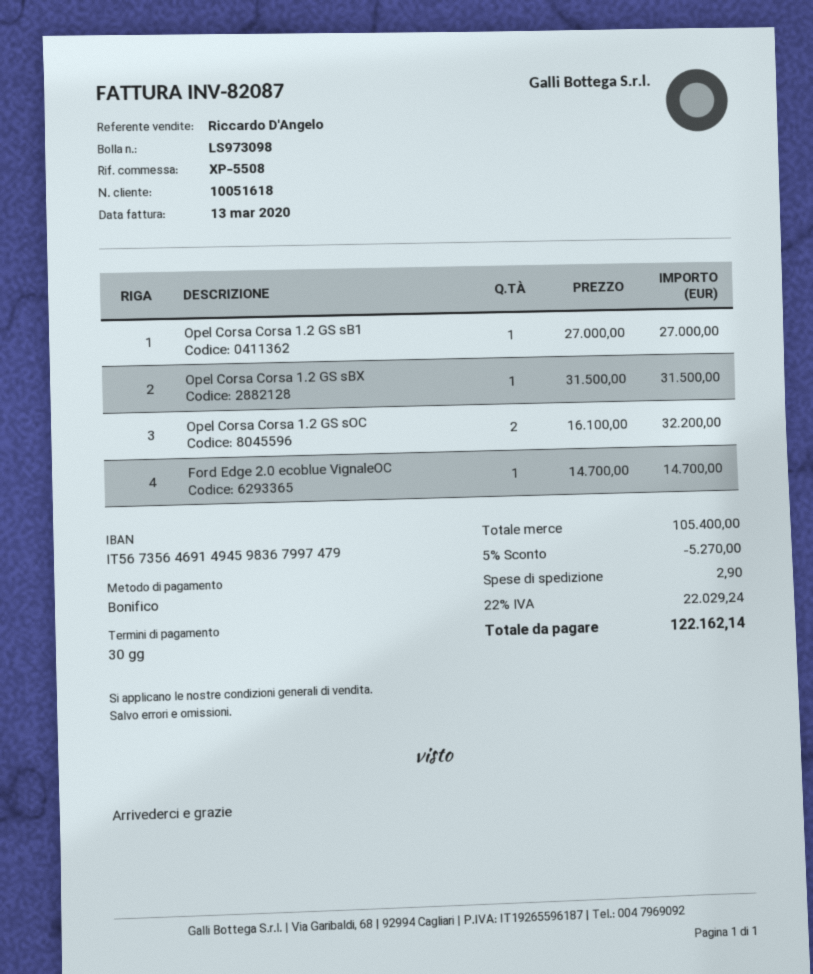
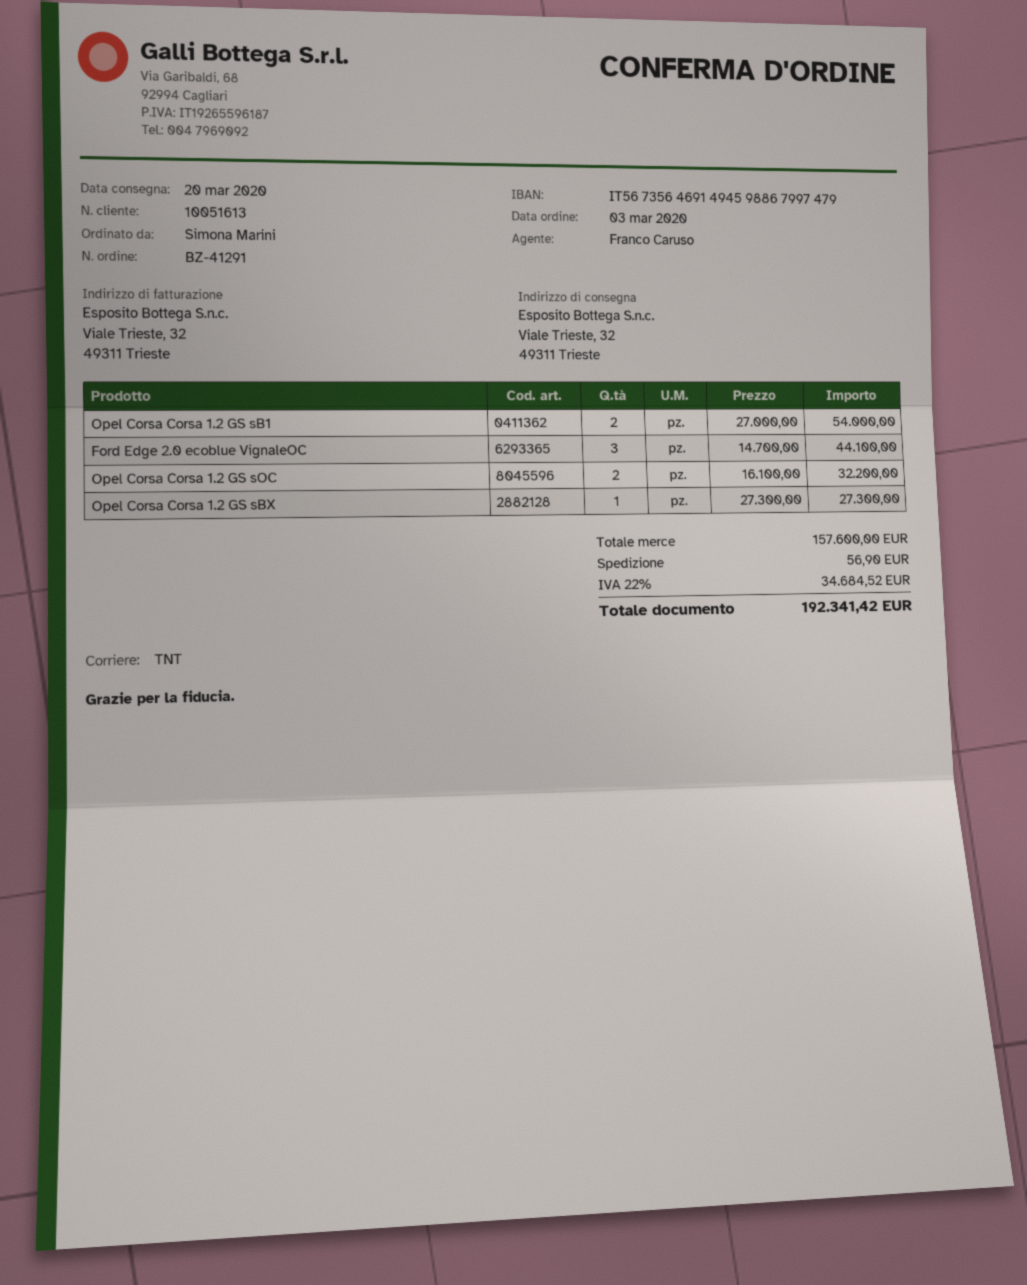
customer number: 10051618 -> 10051613
sales rep: Riccardo D'Angelo -> Franco Caruso
bank account: IT5673564691494598367997479 -> IT5673564691494598867997479
Opel Corsa Corsa 1.2 GS sB1: 1 x 27000.00 = 27000.00 -> 2 x 27000.00 = 54000.00
Opel Corsa Corsa 1.2 GS sBX: 1 x 31500.00 = 31500.00 -> 1 x 27300.00 = 27300.00
Ford Edge 2.0 ecoblue VignaleOC: 1 x 14700.00 = 14700.00 -> 3 x 14700.00 = 44100.00
subtotal: 105400.00 -> 157600.00
discount: 5% = 5270.00 -> none
shipping: 2.90 -> 56.90
tax: 22% = 22029.24 -> 22% = 34684.52
total: 122162.14 -> 192341.42

